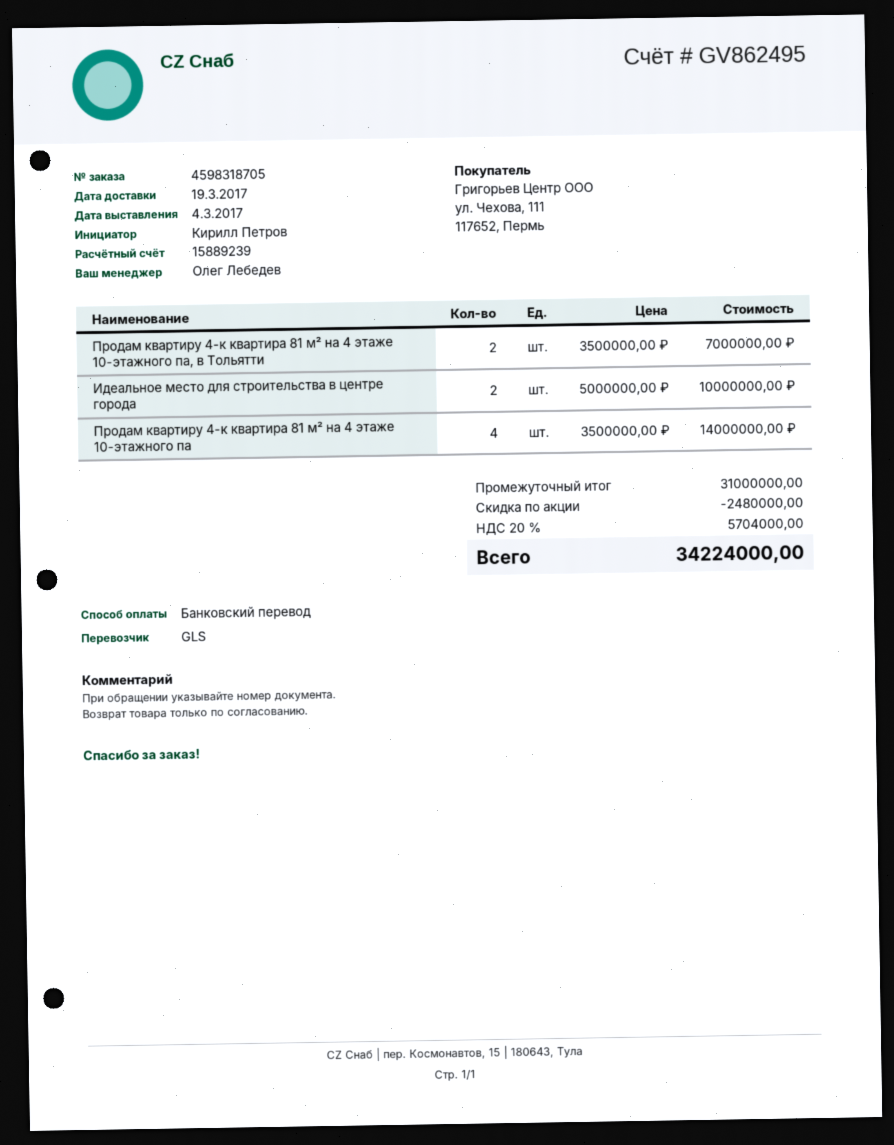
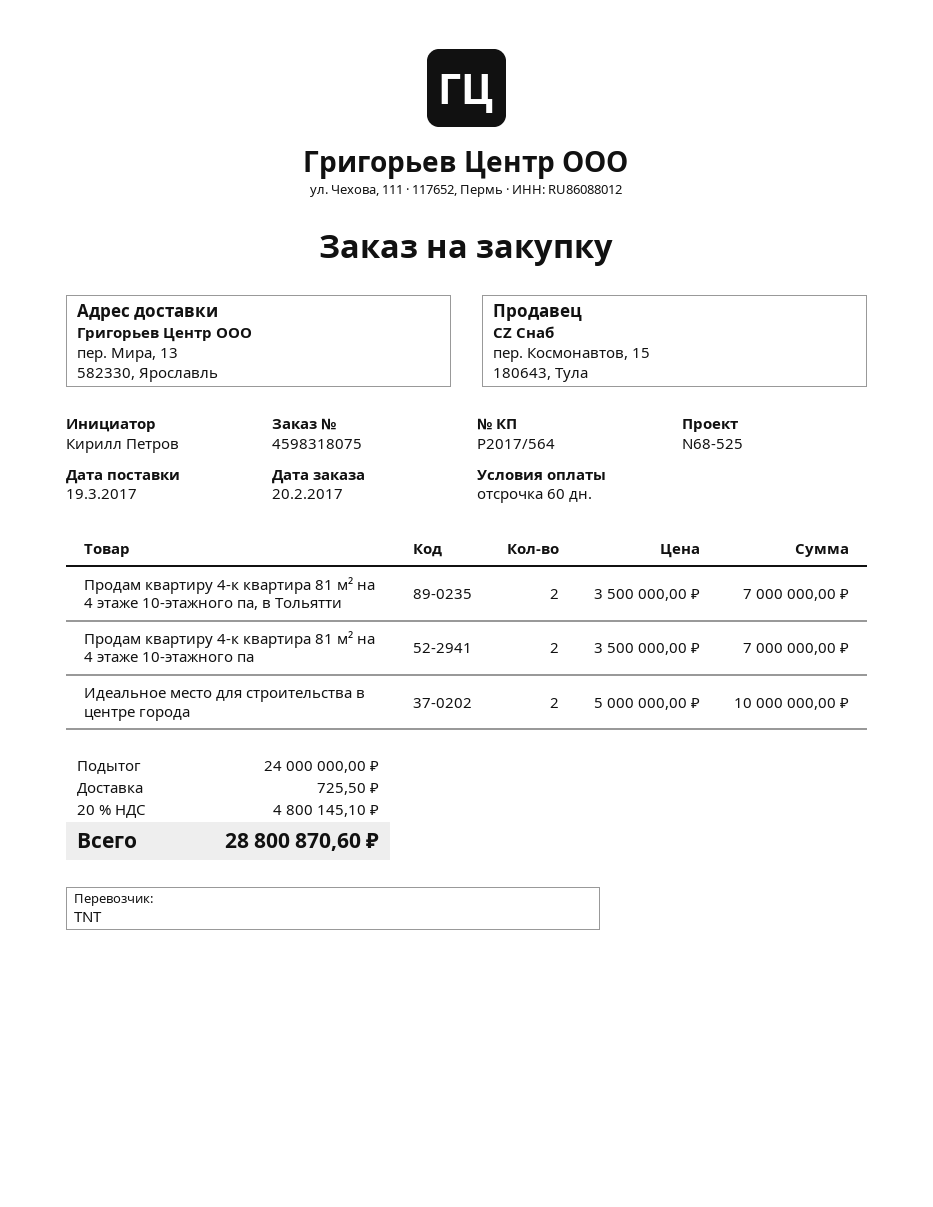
order number: 4598318705 -> 4598318075
shipping method: GLS -> TNT
Продам квартиру 4-к квартира 81 м² на 4 этаже 10-этажного па: 4 x 3500000.00 = 14000000.00 -> 2 x 3500000.00 = 7000000.00
subtotal: 31000000.00 -> 24000000.00
discount: 2480000.00 -> none
shipping: none -> 725.50
tax: 20% = 5704000.00 -> 20% = 4800145.10
total: 34224000.00 -> 28800870.60

